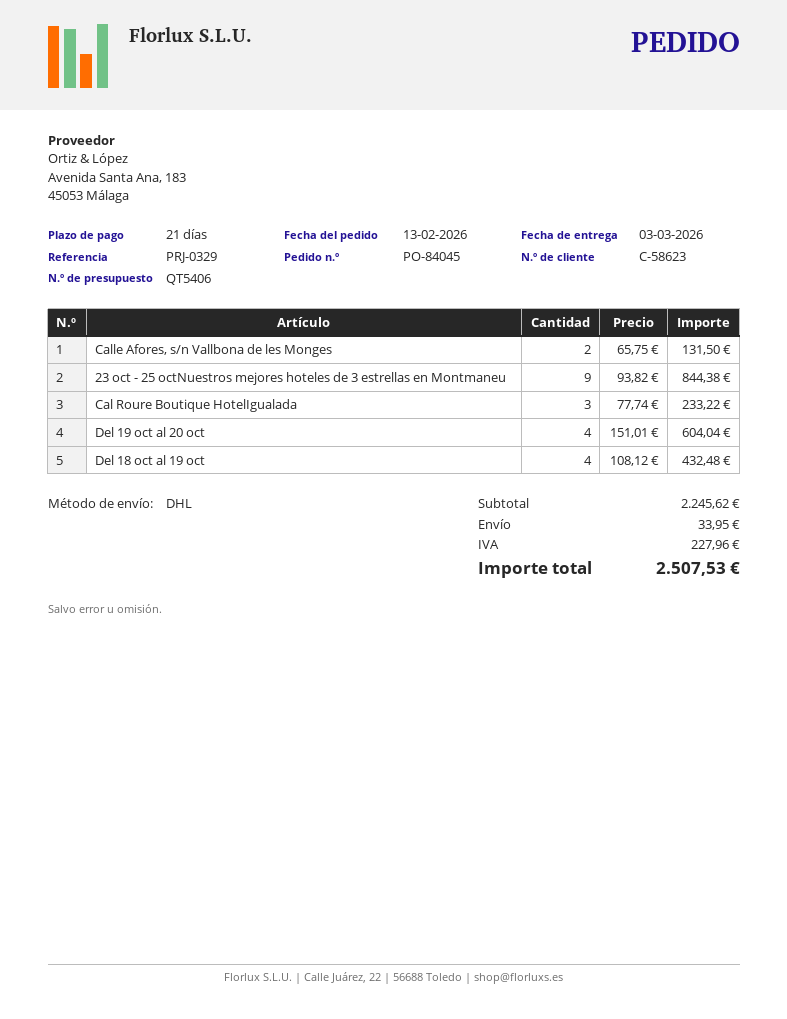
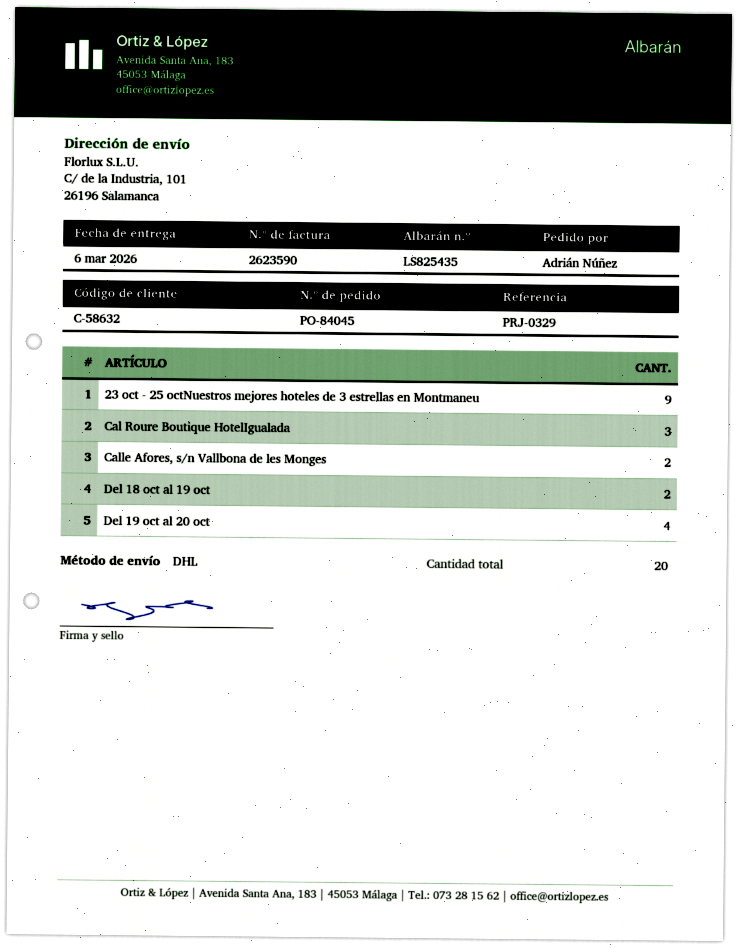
delivery date: 2026-03-03 -> 2026-03-06
customer number: C-58623 -> C-58632
Del 18 oct al 19 oct: 4 -> 2

